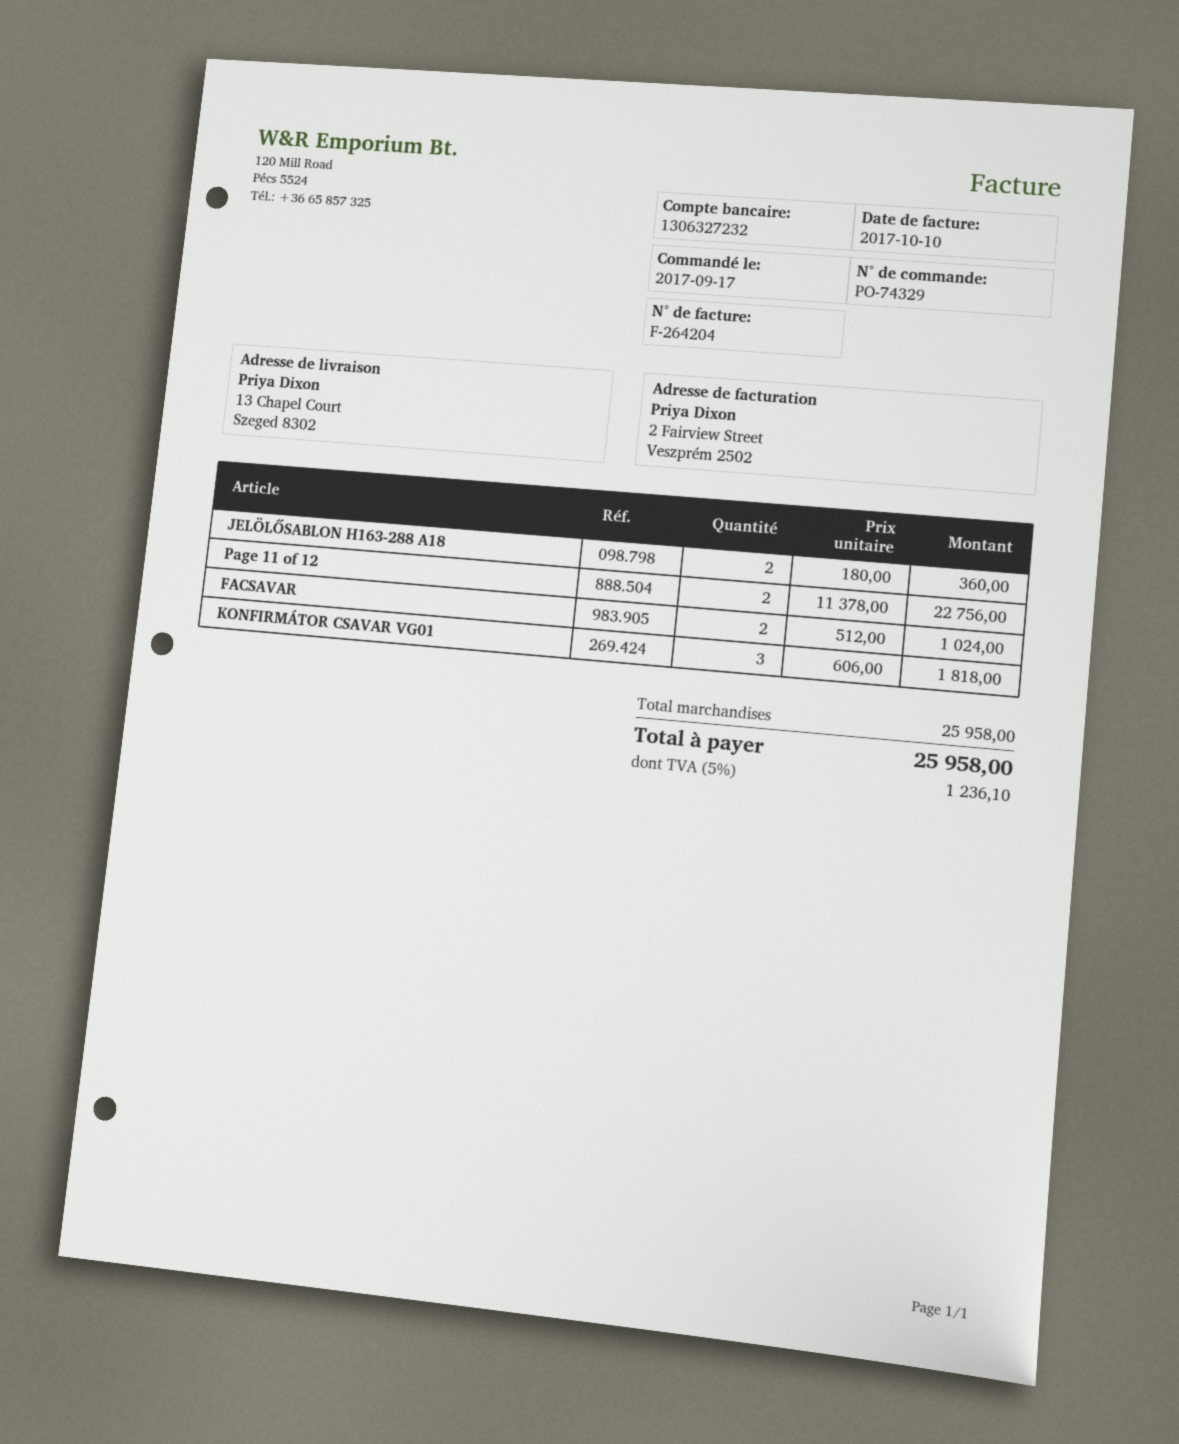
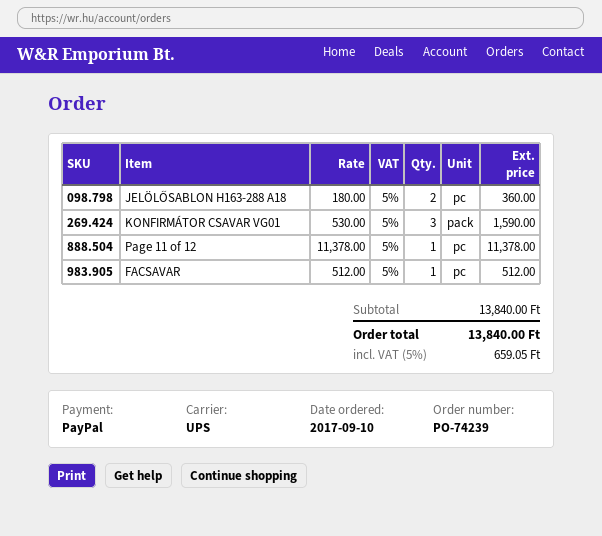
order number: PO-74329 -> PO-74239
order date: 2017-09-17 -> 2017-09-10
Page 11 of 12: 2 x 11378.00 = 22756.00 -> 1 x 11378.00 = 11378.00
FACSAVAR: 2 x 512.00 = 1024.00 -> 1 x 512.00 = 512.00
KONFIRMÁTOR CSAVAR VG01: 3 x 606.00 = 1818.00 -> 3 x 530.00 = 1590.00
subtotal: 25958.00 -> 13840.00
tax: 5% = 1236.10 -> 5% = 659.05
total: 25958.00 -> 13840.00

